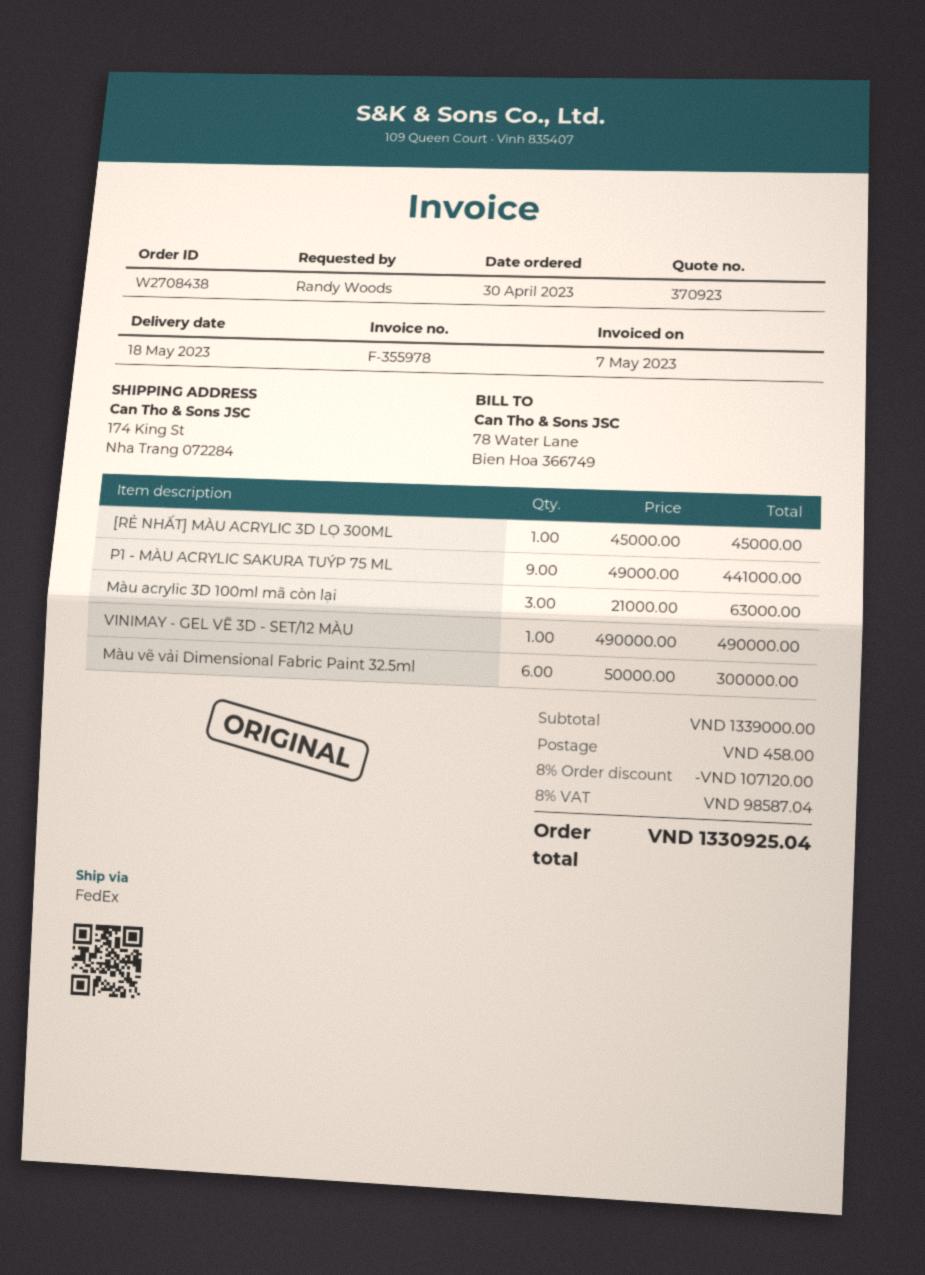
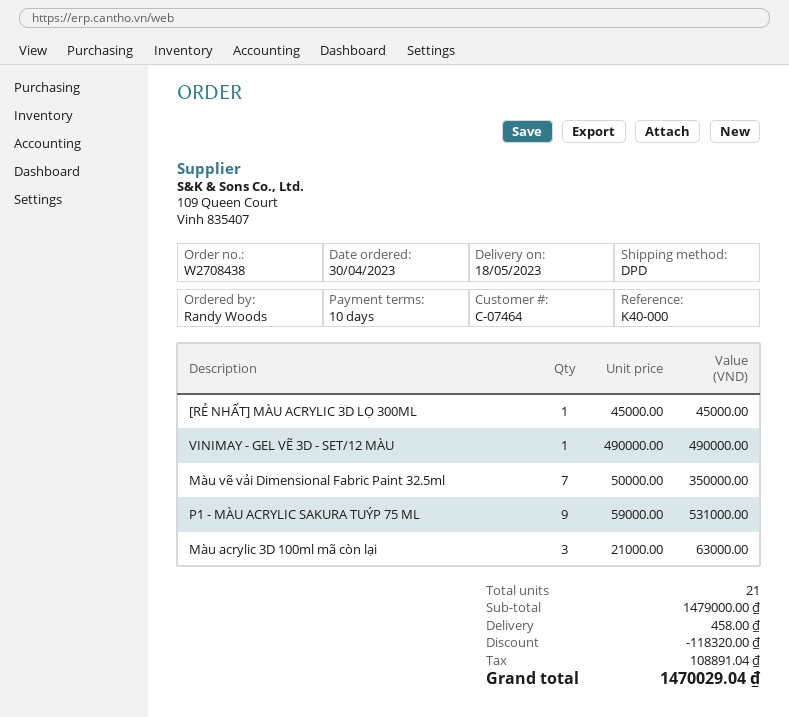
shipping method: FedEx -> DPD
P1 - MÀU ACRYLIC SAKURA TUÝP 75 ML: 9 x 49000.00 = 441000.00 -> 9 x 59000.00 = 531000.00
Màu vẽ vải Dimensional Fabric Paint 32.5ml: 6 x 50000.00 = 300000.00 -> 7 x 50000.00 = 350000.00
subtotal: 1339000.00 -> 1479000.00
discount: 107120.00 -> 118320.00
tax: 98587.04 -> 108891.04
total: 1330925.04 -> 1470029.04

